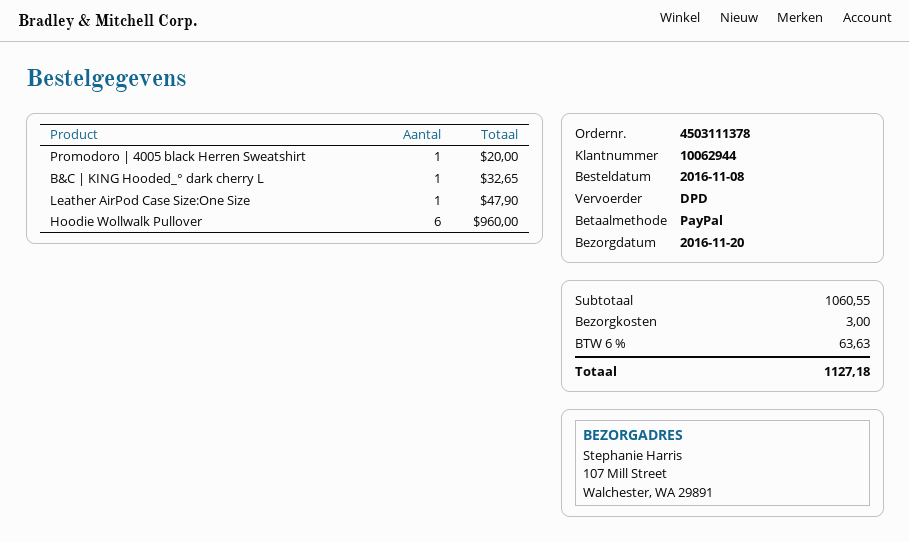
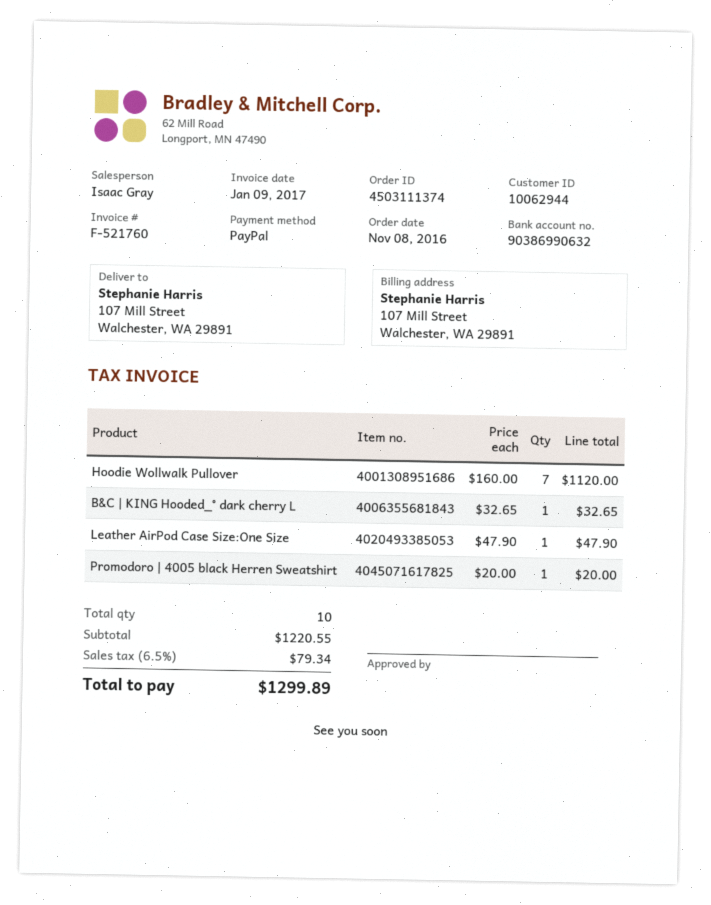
order number: 4503111378 -> 4503111374
Hoodie Wollwalk Pullover: 6 for 960.00 -> 7 for 1120.00
subtotal: 1060.55 -> 1220.55
shipping: 3.00 -> none
tax: 6% = 63.63 -> 6.5% = 79.34
total: 1127.18 -> 1299.89

